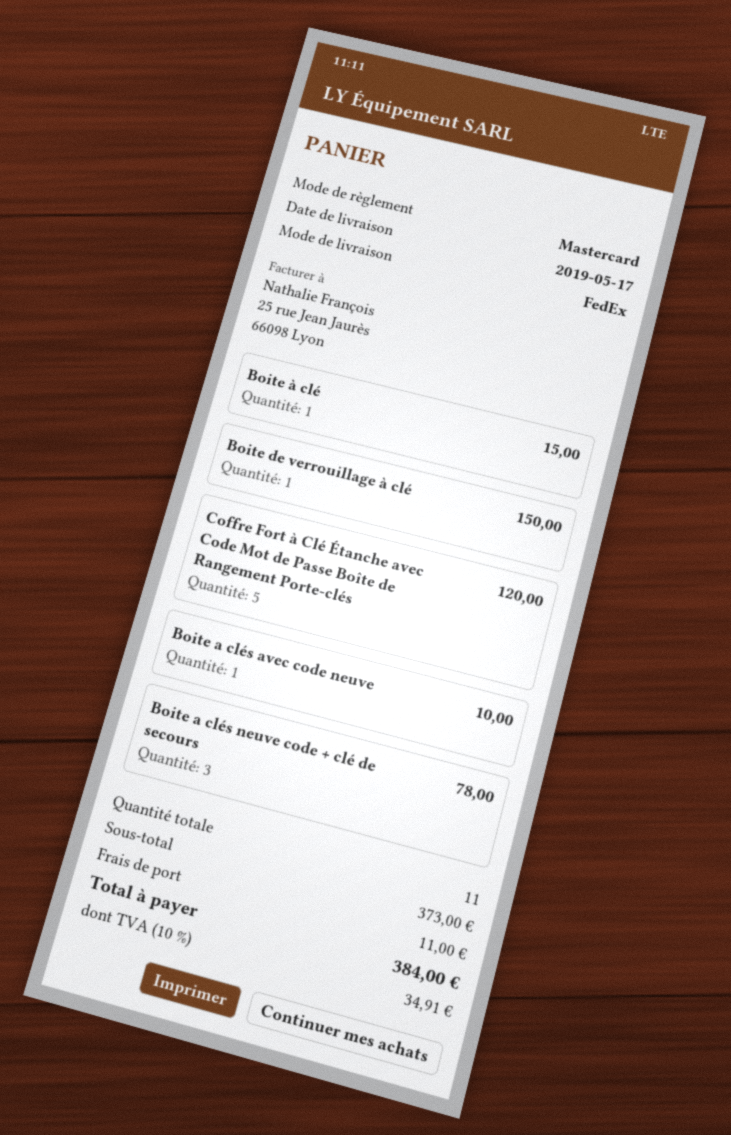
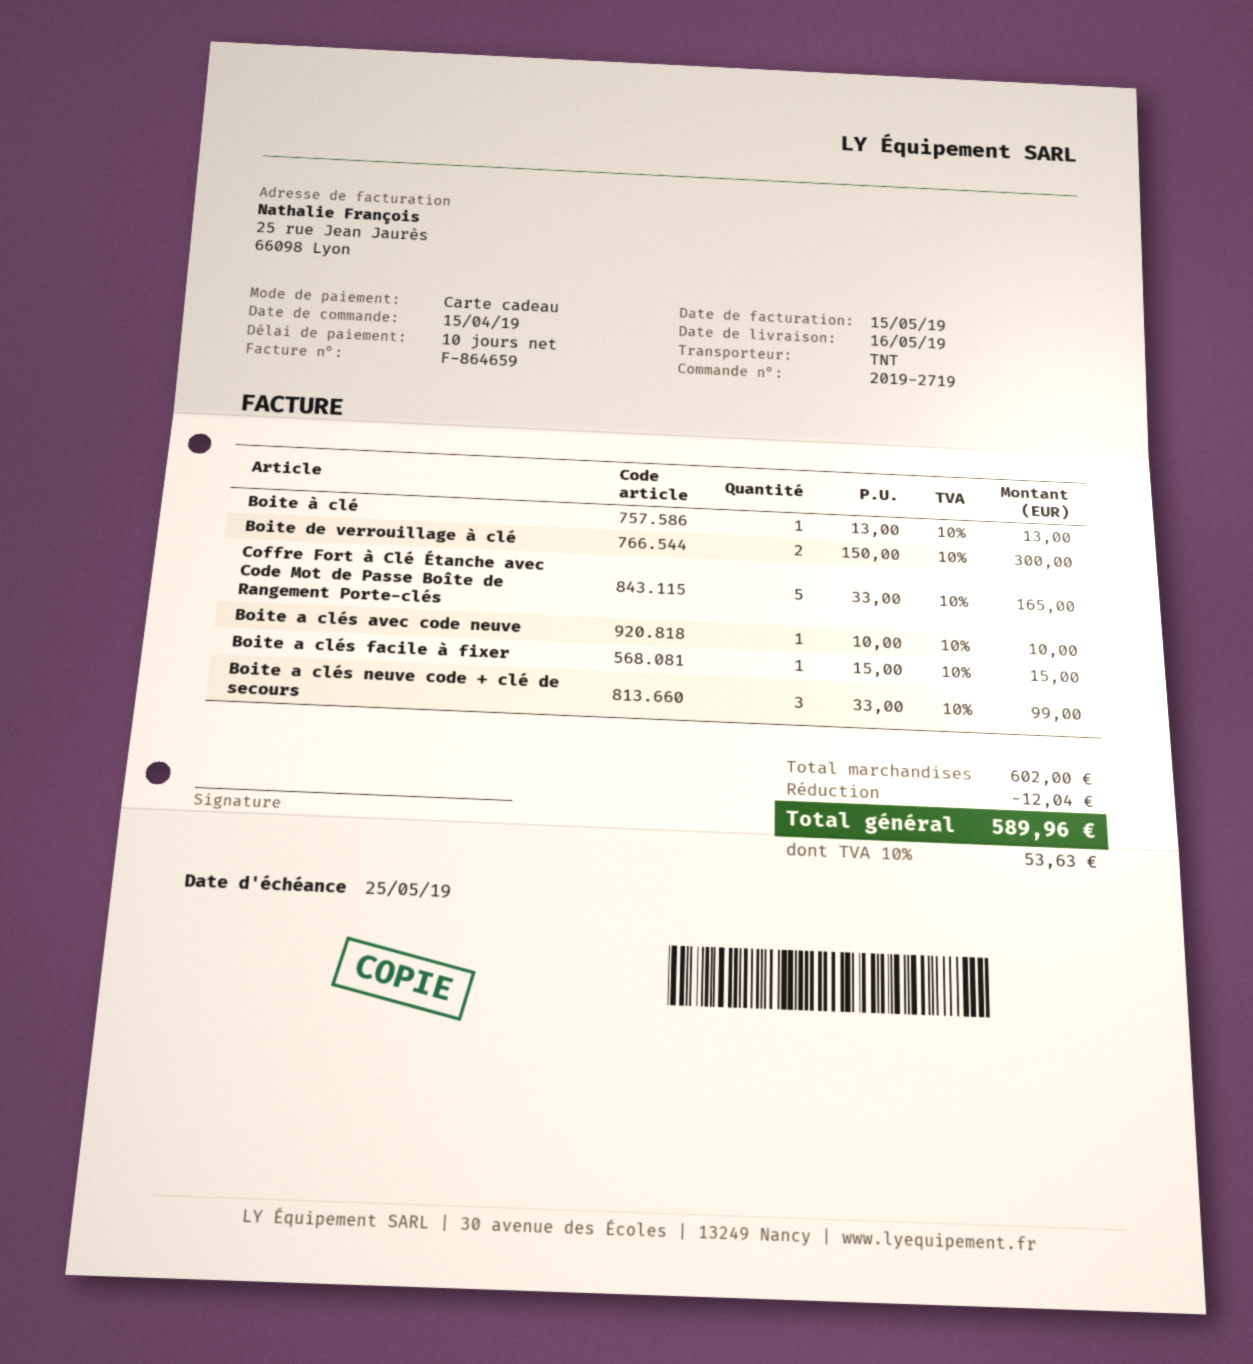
delivery date: 2019-05-17 -> 2019-05-16
payment method: Mastercard -> gift card
shipping method: FedEx -> TNT
Boite à clé: 1 for 15.00 -> 1 for 13.00
Boite de verrouillage à clé: 1 for 150.00 -> 2 for 300.00
Coffre Fort à Clé Étanche avec Code Mot de Passe Boîte de Rangement Porte-clés: 5 for 120.00 -> 5 for 165.00
Boite a clés neuve code + clé de secours: 3 for 78.00 -> 3 for 99.00
Boite a clés facile à fixer: none -> 1 for 15.00
subtotal: 373.00 -> 602.00
discount: none -> 12.04
shipping: 11.00 -> none
tax: 10% = 34.91 -> 10% = 53.63
total: 384.00 -> 589.96

